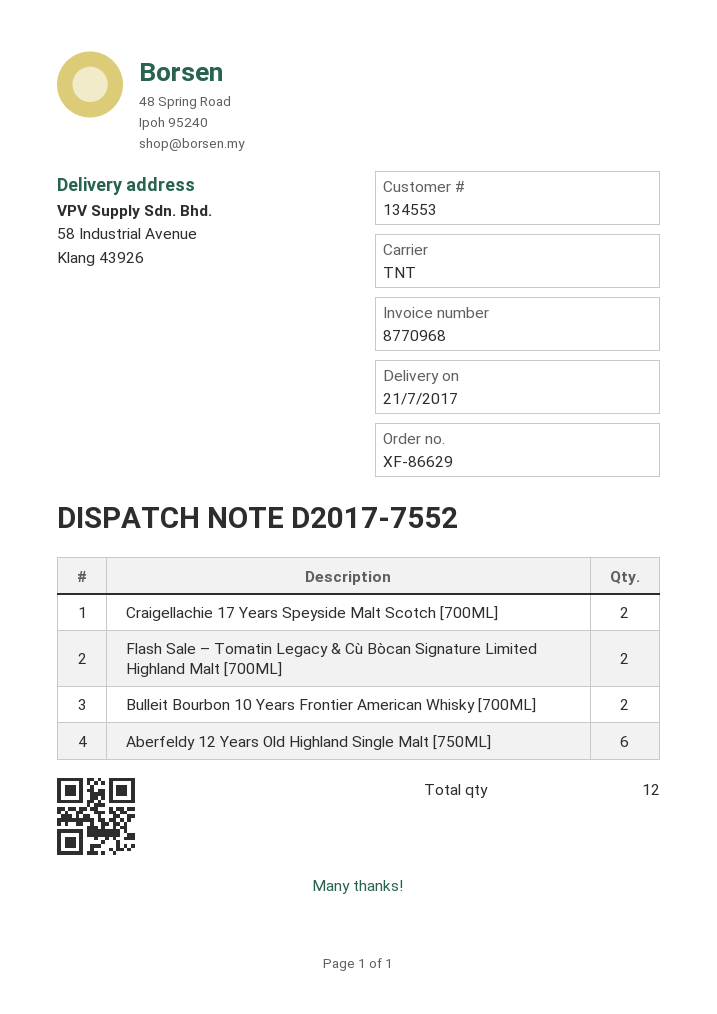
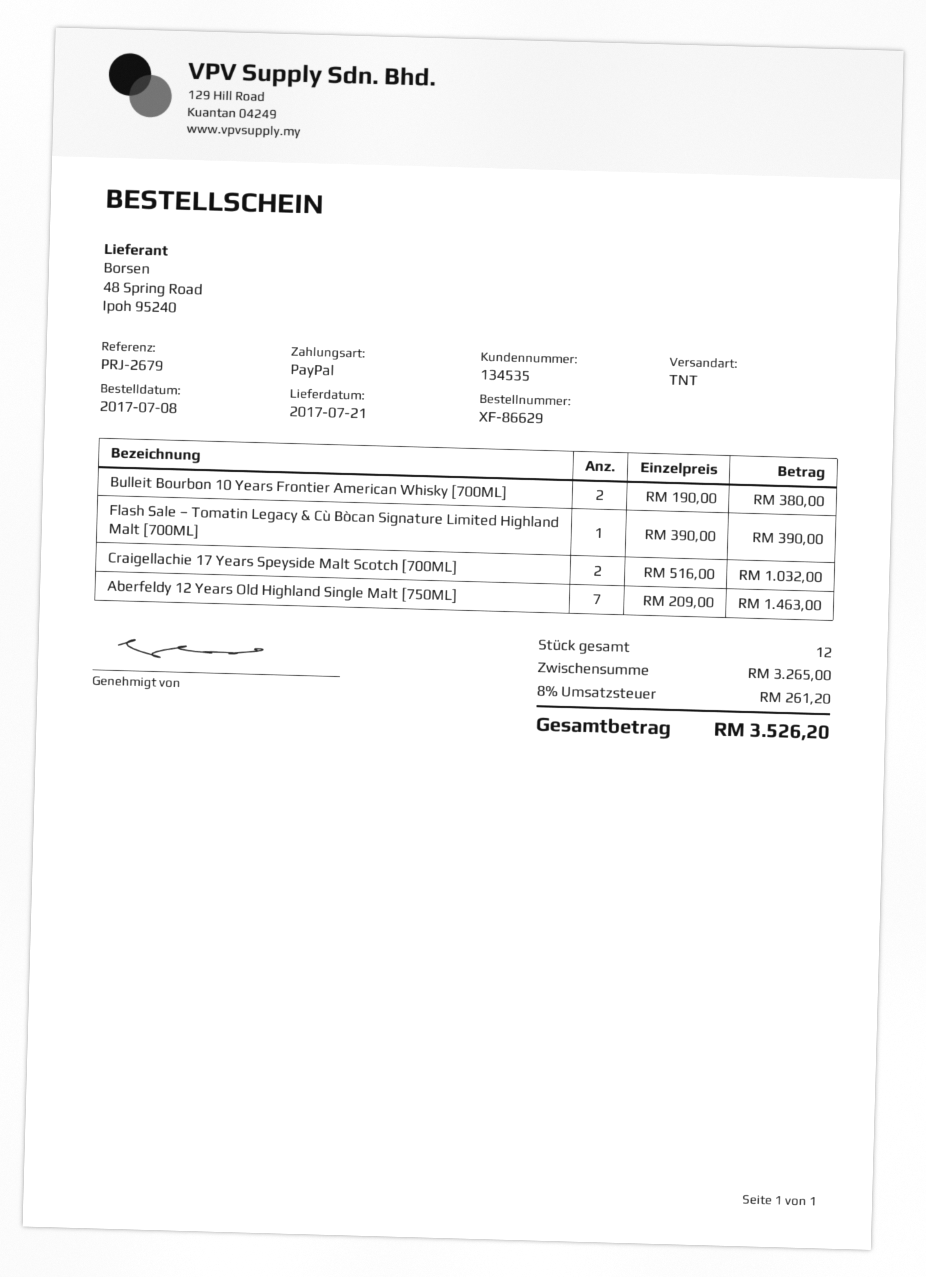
customer number: 134553 -> 134535
Flash Sale – Tomatin Legacy & Cù Bòcan Signature Limited Highland Malt [700ML]: 2 -> 1
Aberfeldy 12 Years Old Highland Single Malt [750ML]: 6 -> 7

